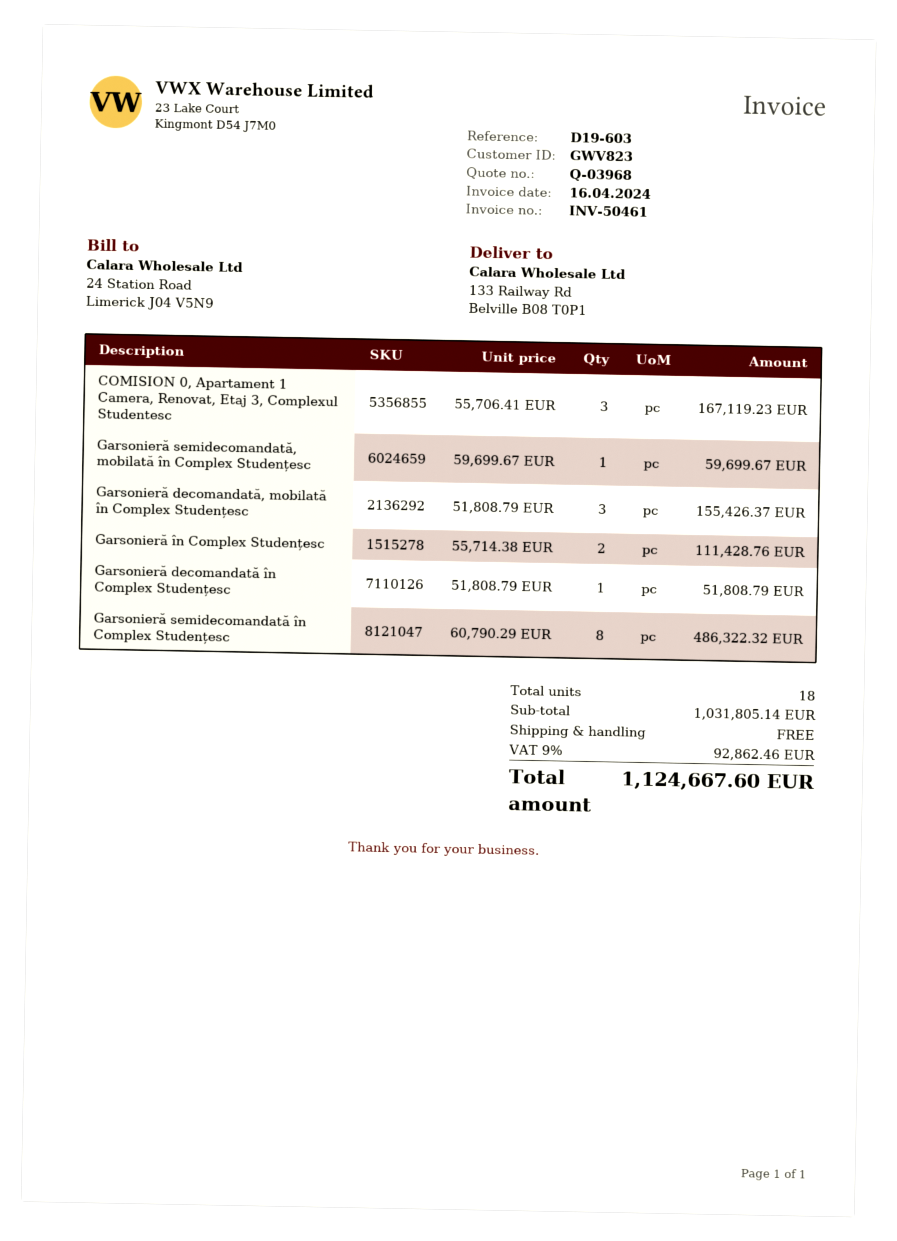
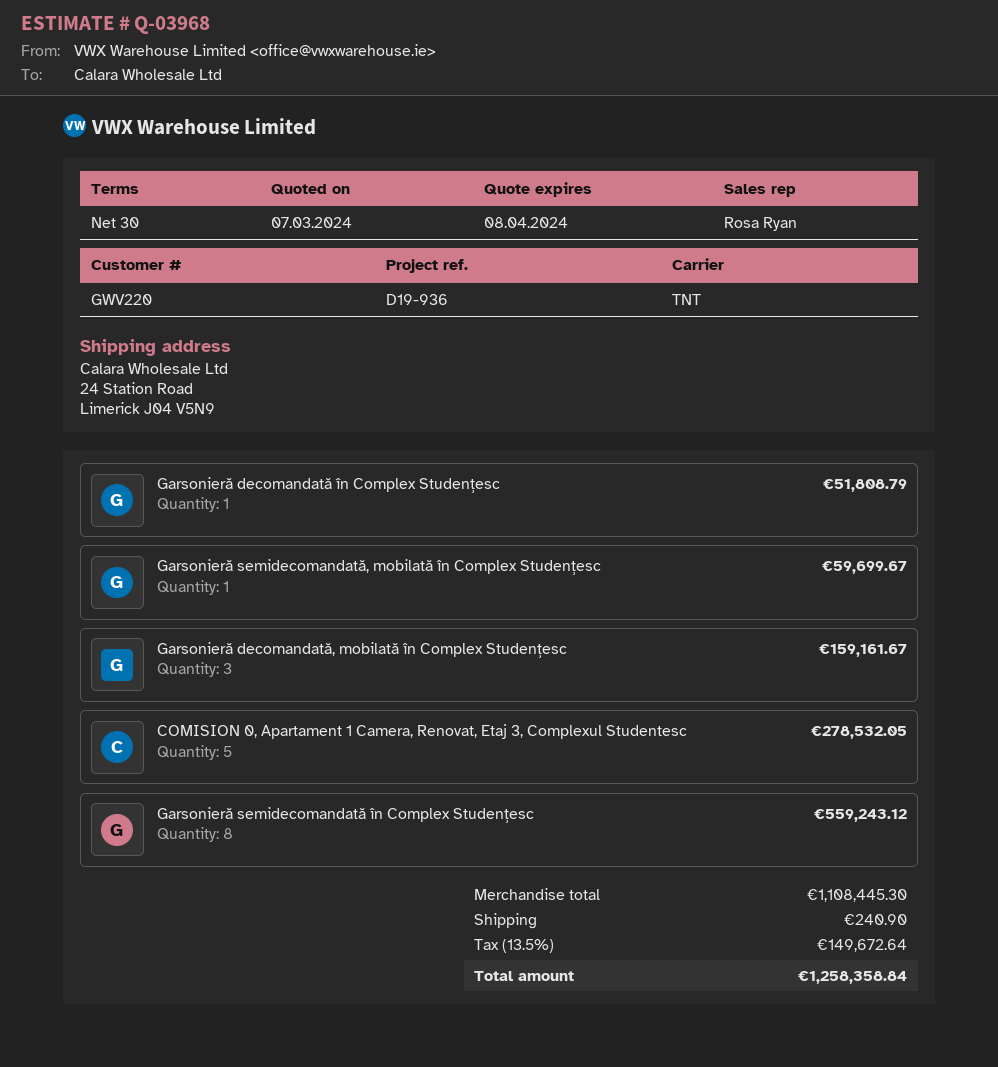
customer number: GWV823 -> GWV220
reference: D19-603 -> D19-936
ship to: 133 Railway Rd, Belville B08 T0P1 -> 24 Station Road, Limerick J04 V5N9
COMISION 0, Apartament 1 Camera, Renovat, Etaj 3, Complexul Studentesc: 3 for 167119.23 -> 5 for 278532.05
Garsonieră decomandată, mobilată în Complex Studențesc: 3 for 155426.37 -> 3 for 159161.67
Garsonieră în Complex Studențesc: 2 for 111428.76 -> none
Garsonieră semidecomandată în Complex Studențesc: 8 for 486322.32 -> 8 for 559243.12
subtotal: 1031805.14 -> 1108445.30
shipping: 0.00 -> 240.90
tax: 9% = 92862.46 -> 13.5% = 149672.64
total: 1124667.60 -> 1258358.84

